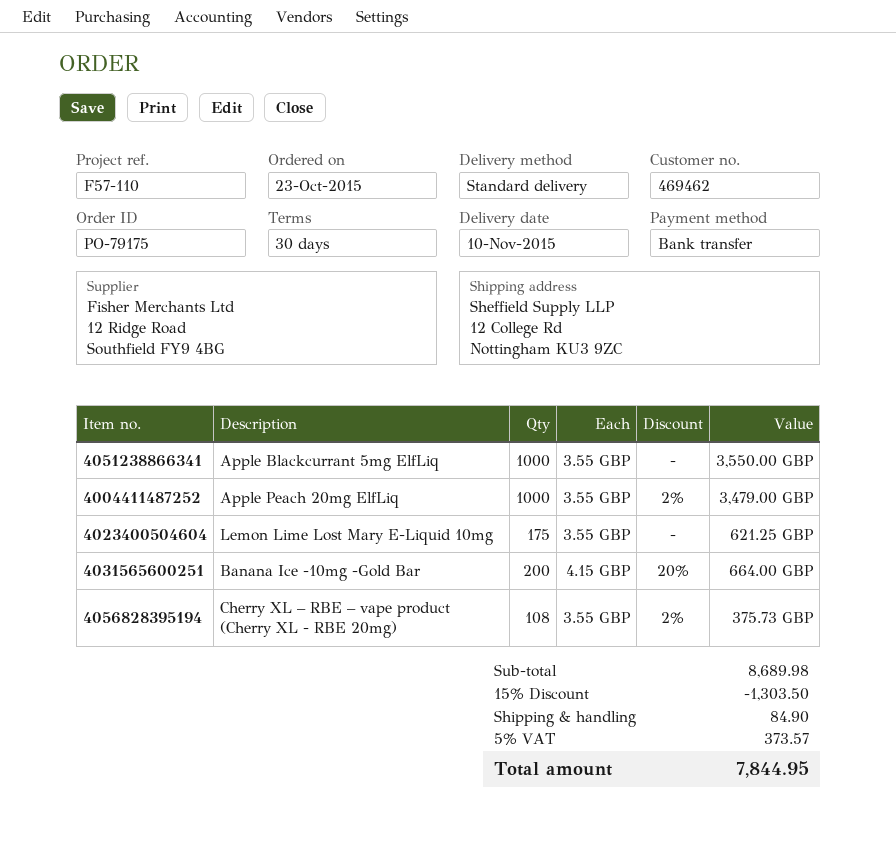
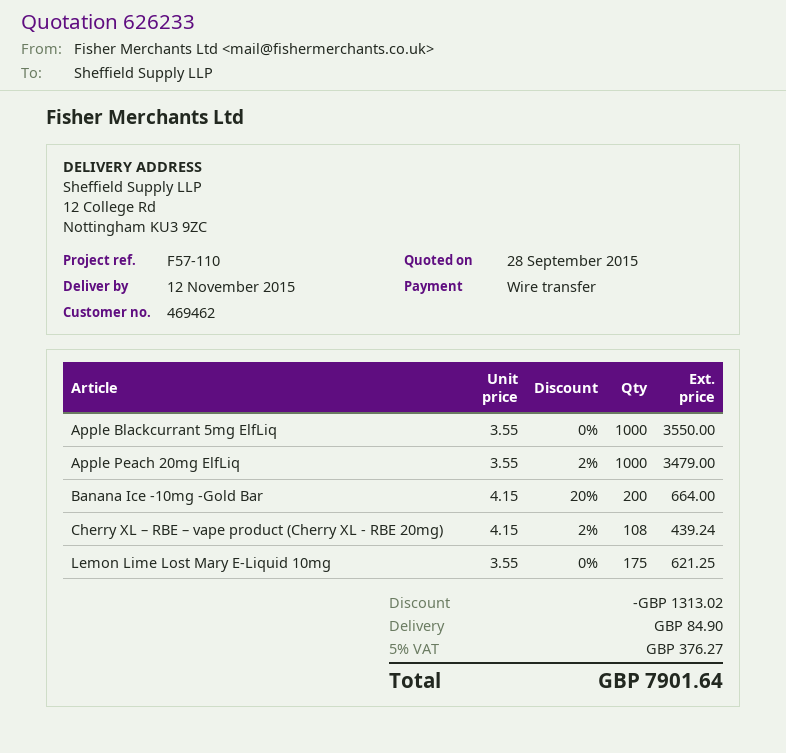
delivery date: 2015-11-10 -> 2015-11-12
Cherry XL – RBE – vape product (Cherry XL - RBE 20mg): 108 x 3.55 - 2% = 375.73 -> 108 x 4.15 - 2% = 439.24
discount: 1303.50 -> 1313.02
tax: 5% = 373.57 -> 5% = 376.27
total: 7844.95 -> 7901.64

